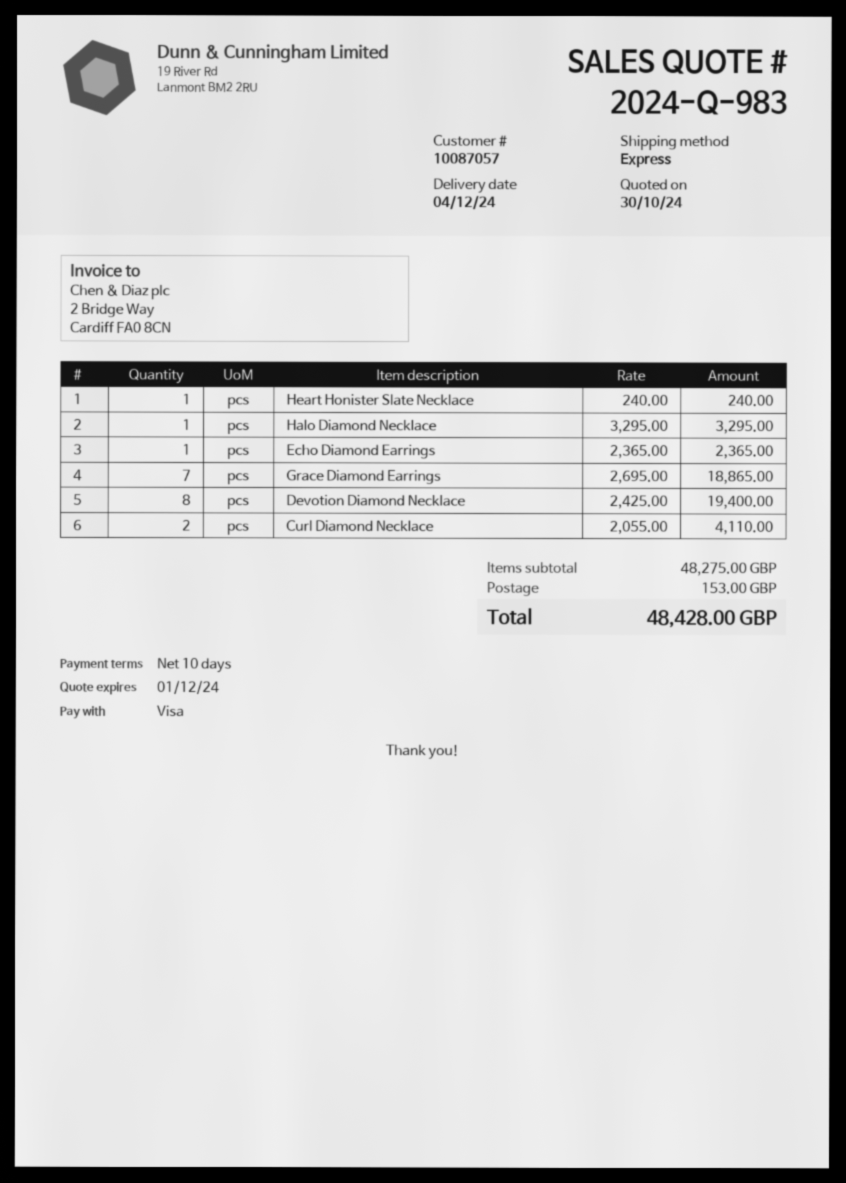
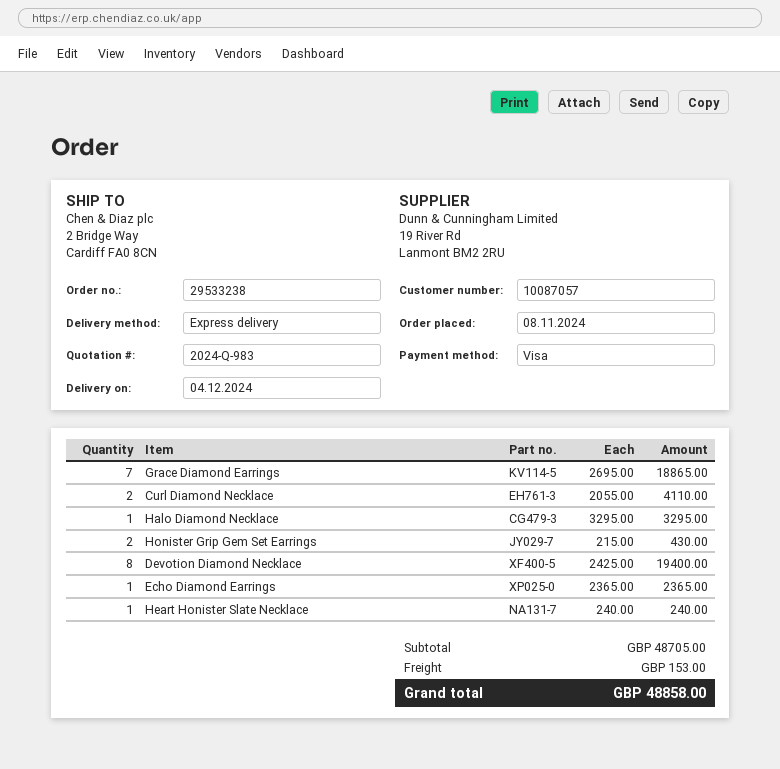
Honister Grip Gem Set Earrings: none -> 2 x 215.00 = 430.00
subtotal: 48275.00 -> 48705.00
total: 48428.00 -> 48858.00

